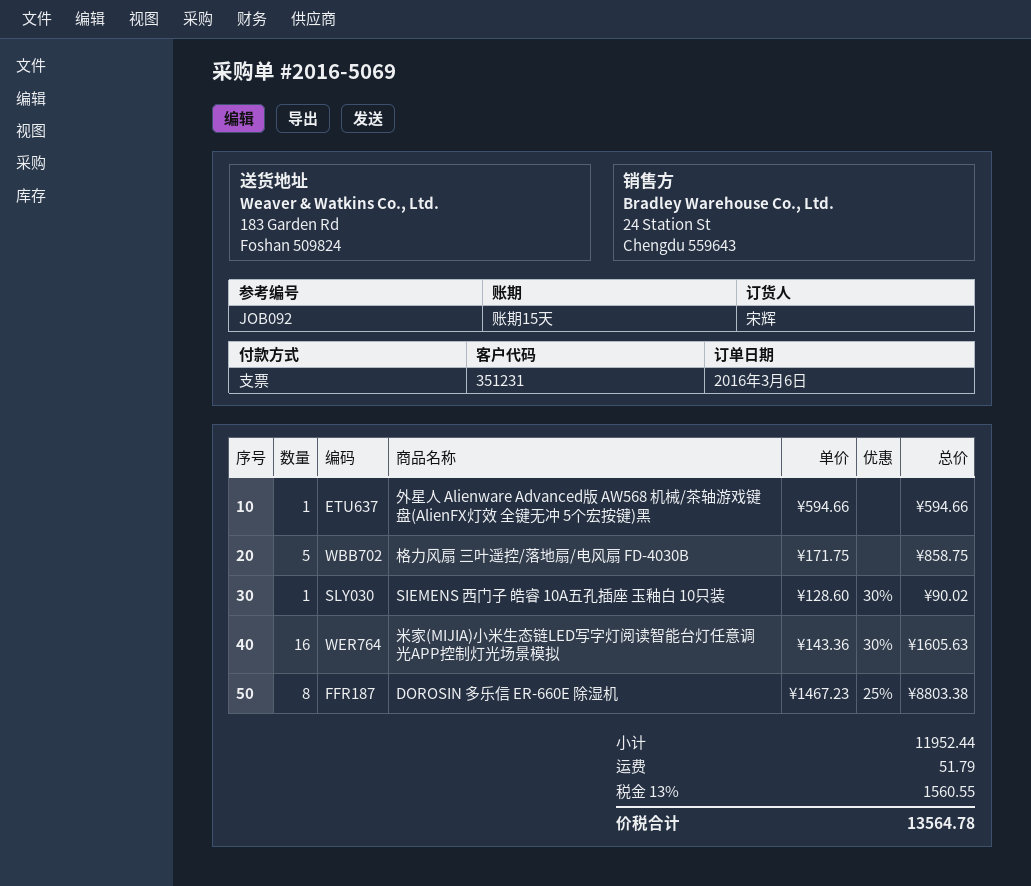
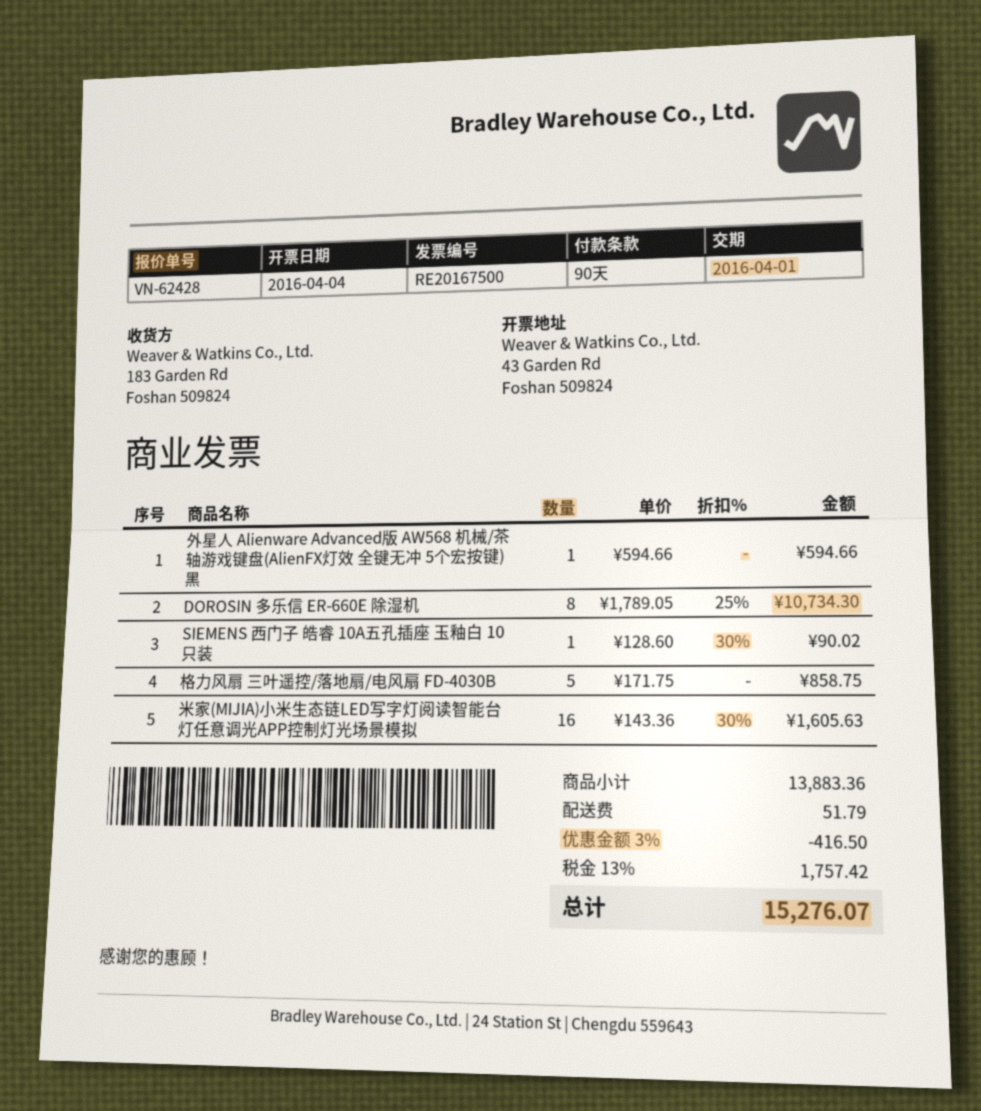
payment terms: 15 days -> 90 days
DOROSIN 多乐信 ER-660E 除湿机: 8 x 1467.23 - 25% = 8803.38 -> 8 x 1789.05 - 25% = 10734.30
subtotal: 11952.44 -> 13883.36
discount: none -> 3% = 416.50
tax: 13% = 1560.55 -> 13% = 1757.42
total: 13564.78 -> 15276.07

